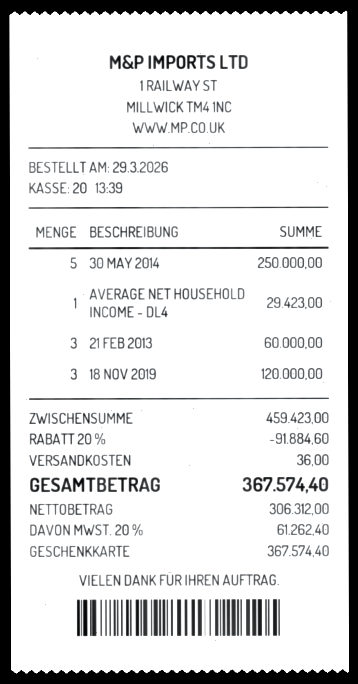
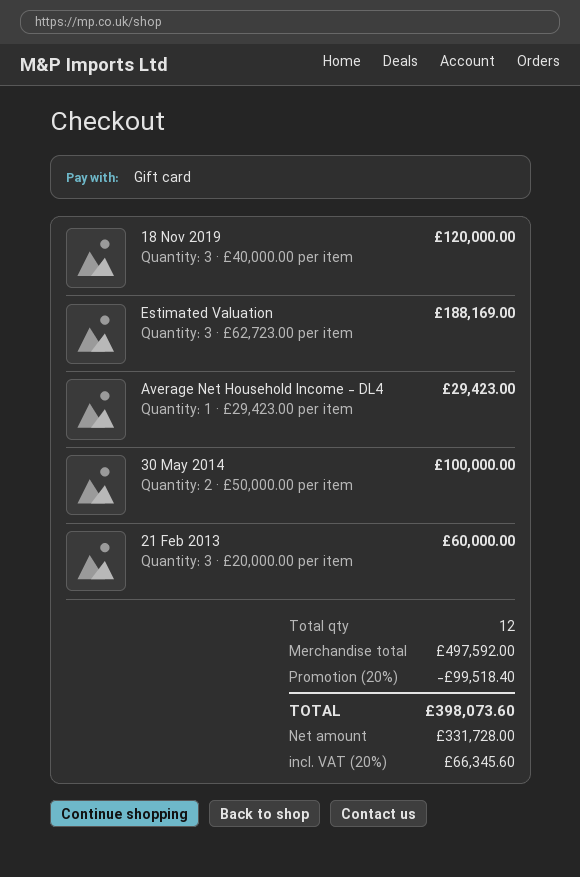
30 MAY 2014: 5 for 250000.00 -> 2 for 100000.00
Estimated Valuation: none -> 3 for 188169.00
subtotal: 459423.00 -> 497592.00
discount: 20% = 91884.60 -> 20% = 99518.40
shipping: 36.00 -> none
net: 306312.00 -> 331728.00
tax: 20% = 61262.40 -> 20% = 66345.60
total: 367574.40 -> 398073.60

